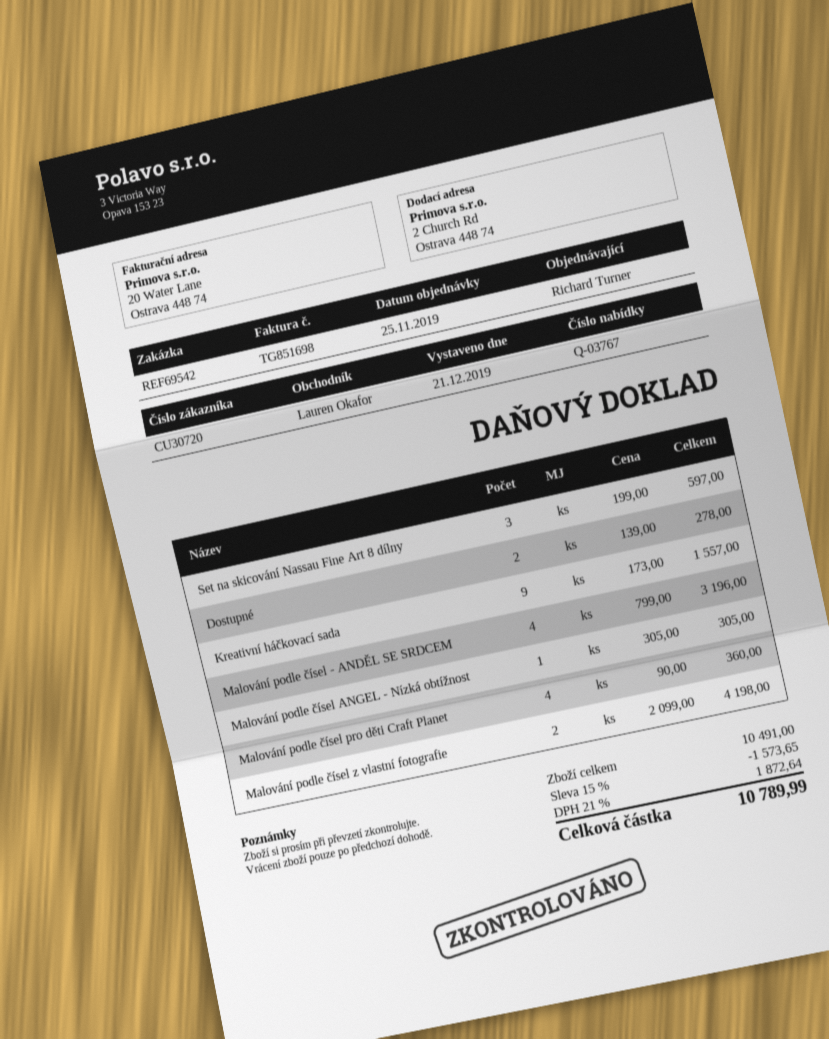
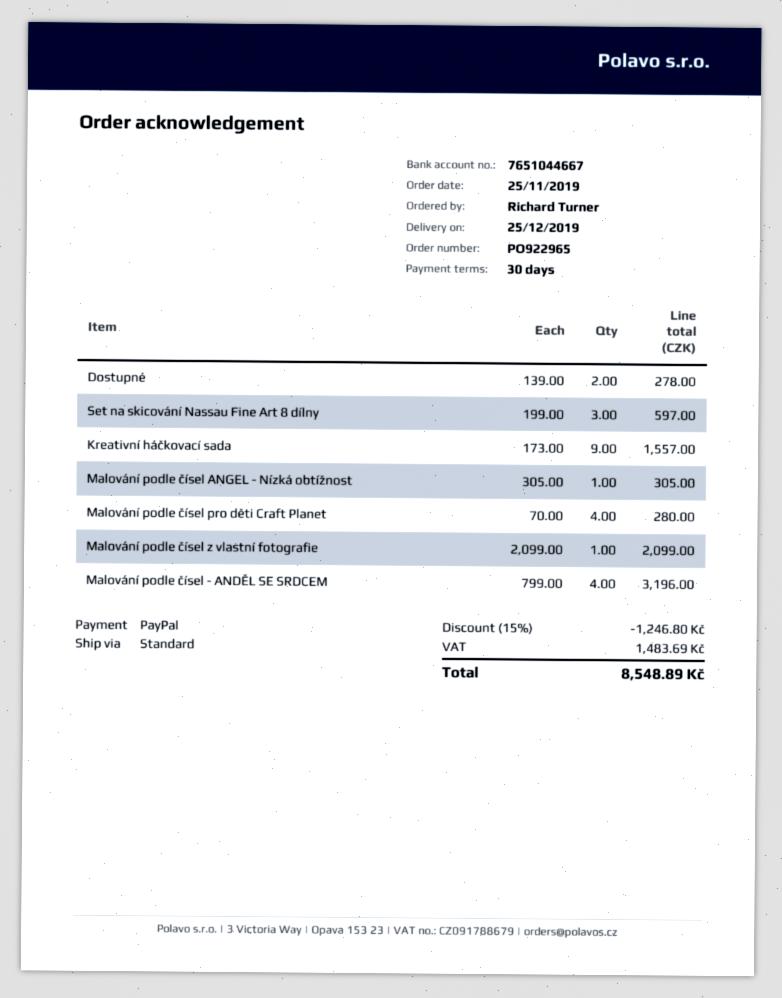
Malování podle čísel pro děti Craft Planet: 4 x 90.00 = 360.00 -> 4 x 70.00 = 280.00
Malování podle čísel z vlastní fotografie: 2 x 2099.00 = 4198.00 -> 1 x 2099.00 = 2099.00
discount: 15% = 1573.65 -> 15% = 1246.80
tax: 1872.64 -> 1483.69
total: 10789.99 -> 8548.89

